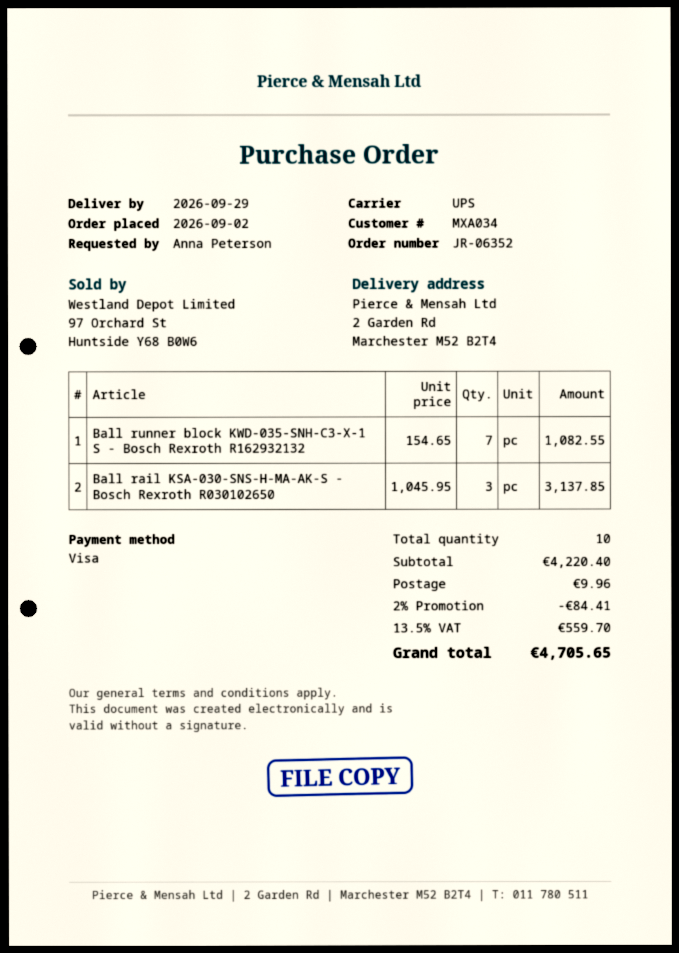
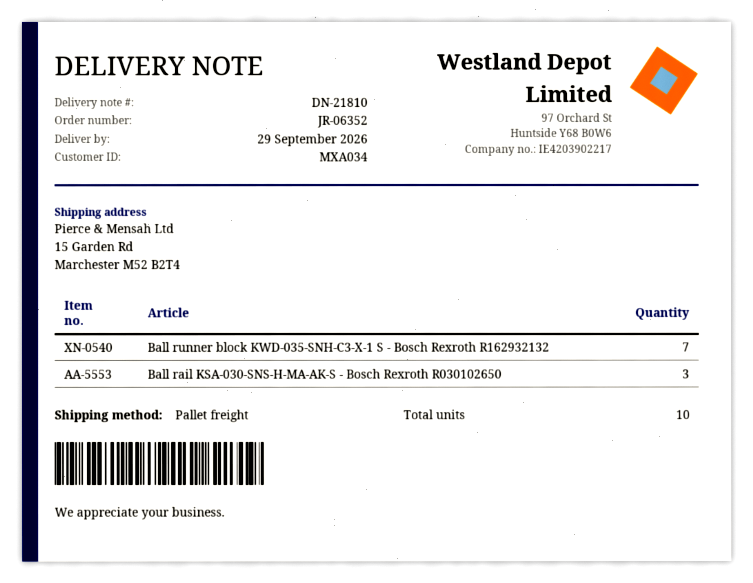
shipping method: UPS -> pallet freight
ship to: 2 Garden Rd, Marchester M52 B2T4 -> 15 Garden Rd, Marchester M52 B2T4

